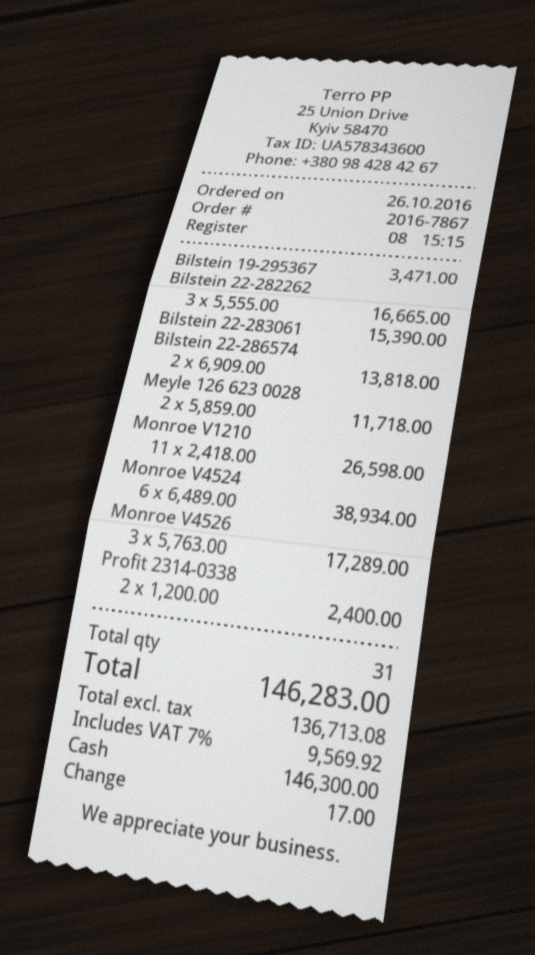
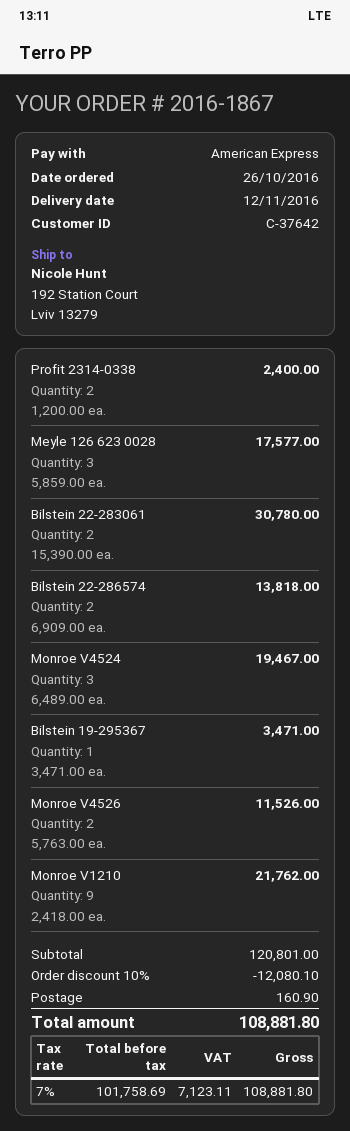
order number: 2016-7867 -> 2016-1867
payment method: cash -> American Express
Bilstein 22-282262: 3 x 5555.00 = 16665.00 -> none
Bilstein 22-283061: 1 x 15390.00 = 15390.00 -> 2 x 15390.00 = 30780.00
Meyle 126 623 0028: 2 x 5859.00 = 11718.00 -> 3 x 5859.00 = 17577.00
Monroe V1210: 11 x 2418.00 = 26598.00 -> 9 x 2418.00 = 21762.00
Monroe V4524: 6 x 6489.00 = 38934.00 -> 3 x 6489.00 = 19467.00
Monroe V4526: 3 x 5763.00 = 17289.00 -> 2 x 5763.00 = 11526.00
discount: none -> 10% = 12080.10
shipping: none -> 160.90
net: 136713.08 -> 101758.69
tax: 7% = 9569.92 -> 7% = 7123.11
total: 146283.00 -> 108881.80

